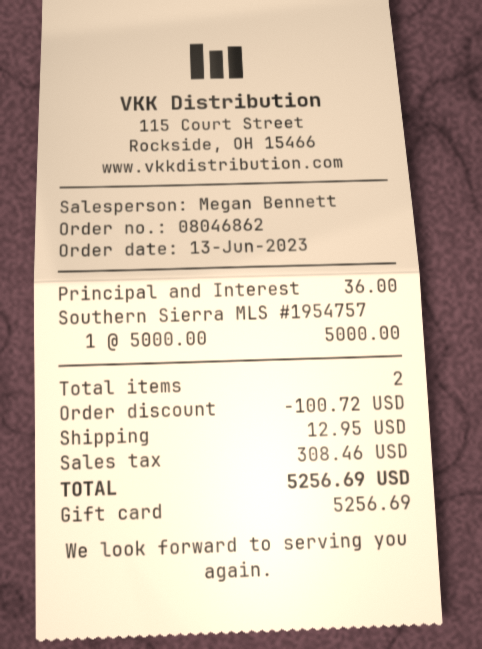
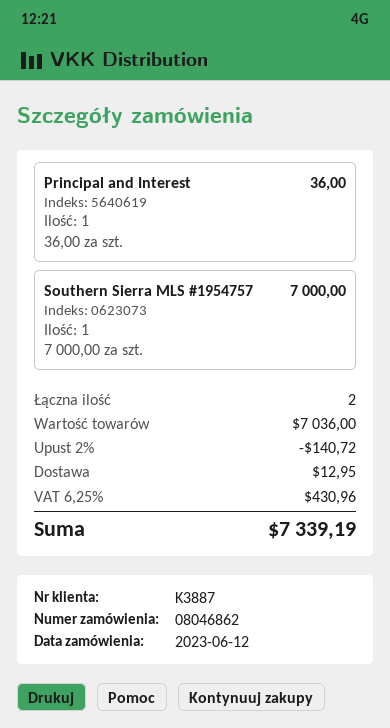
order date: 2023-06-13 -> 2023-06-12
Southern Sierra MLS #1954757: 1 x 5000.00 = 5000.00 -> 1 x 7000.00 = 7000.00
discount: 100.72 -> 140.72
tax: 308.46 -> 430.96
total: 5256.69 -> 7339.19

